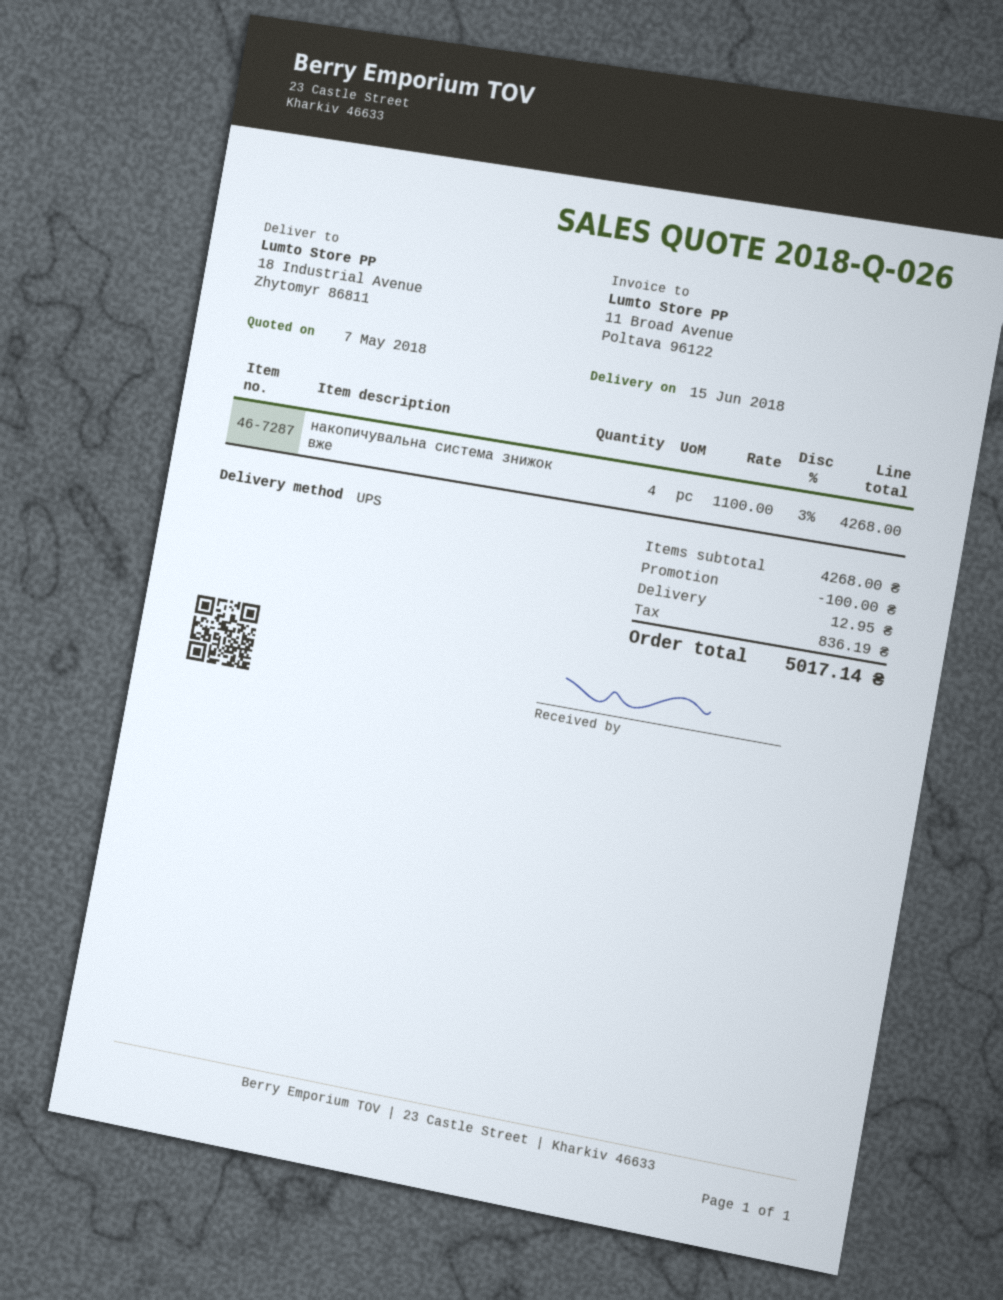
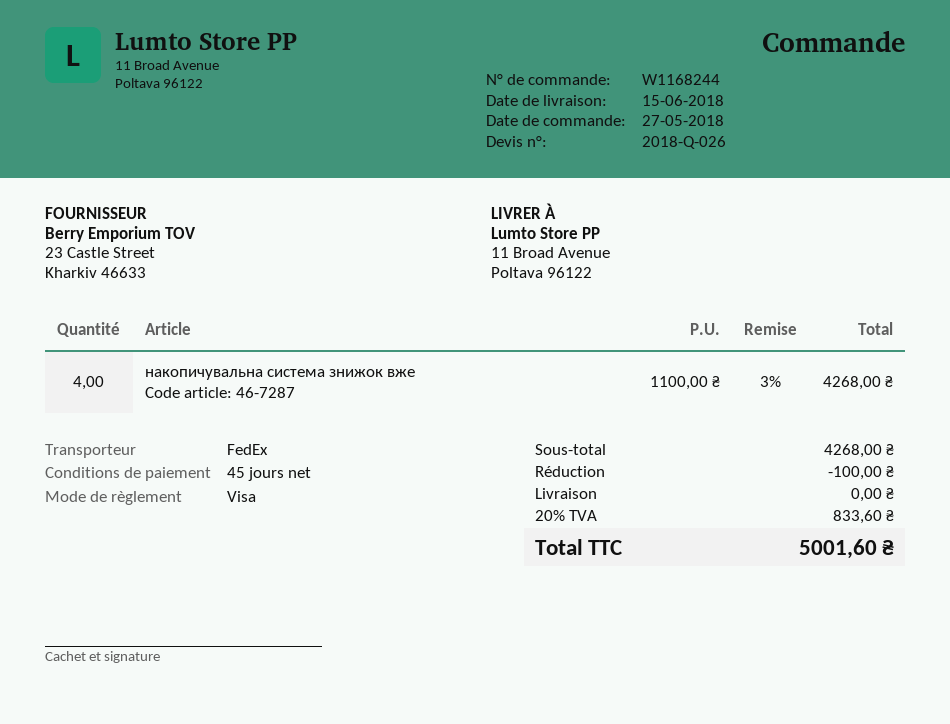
shipping method: UPS -> FedEx
ship to: 18 Industrial Avenue, Zhytomyr 86811 -> 11 Broad Avenue, Poltava 96122
shipping: 12.95 -> 0.00
tax: 836.19 -> 833.60
total: 5017.14 -> 5001.60

